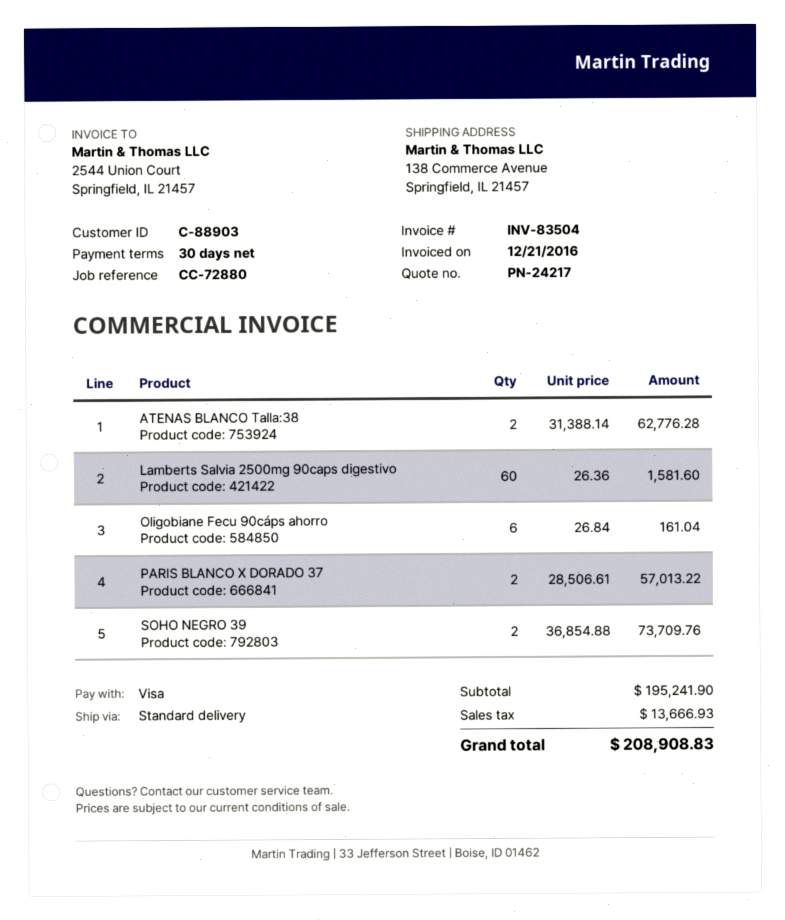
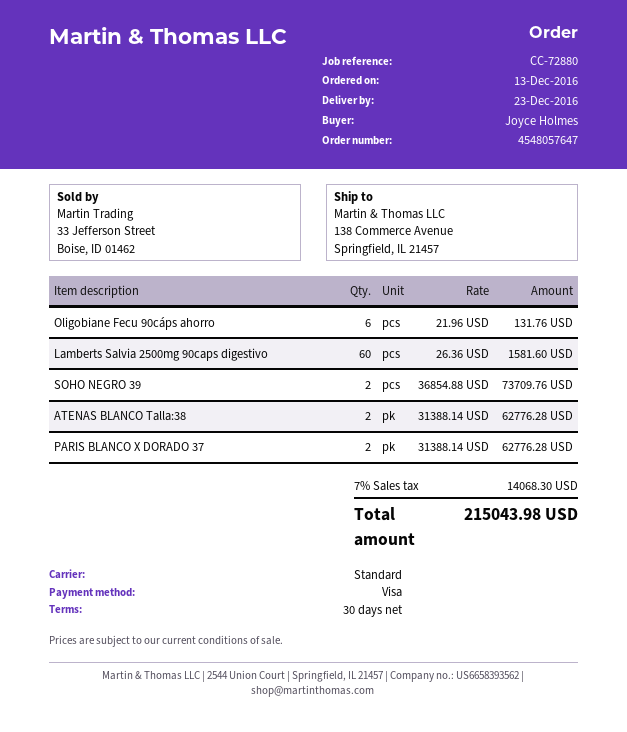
Oligobiane Fecu 90cáps ahorro: 6 x 26.84 = 161.04 -> 6 x 21.96 = 131.76
PARIS BLANCO X DORADO 37: 2 x 28506.61 = 57013.22 -> 2 x 31388.14 = 62776.28
tax: 13666.93 -> 14068.30
total: 208908.83 -> 215043.98

